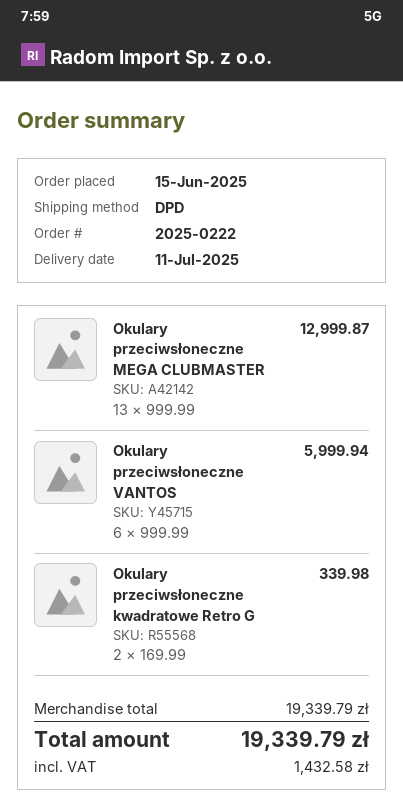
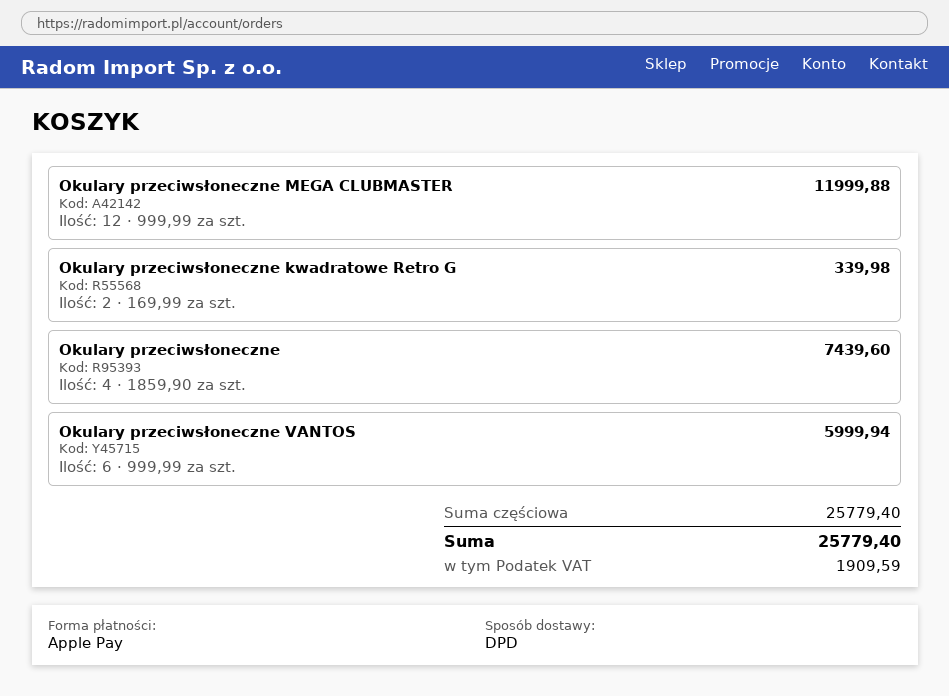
Okulary przeciwsłoneczne MEGA CLUBMASTER: 13 x 999.99 = 12999.87 -> 12 x 999.99 = 11999.88
Okulary przeciwsłoneczne: none -> 4 x 1859.90 = 7439.60
subtotal: 19339.79 -> 25779.40
tax: 1432.58 -> 1909.59
total: 19339.79 -> 25779.40

